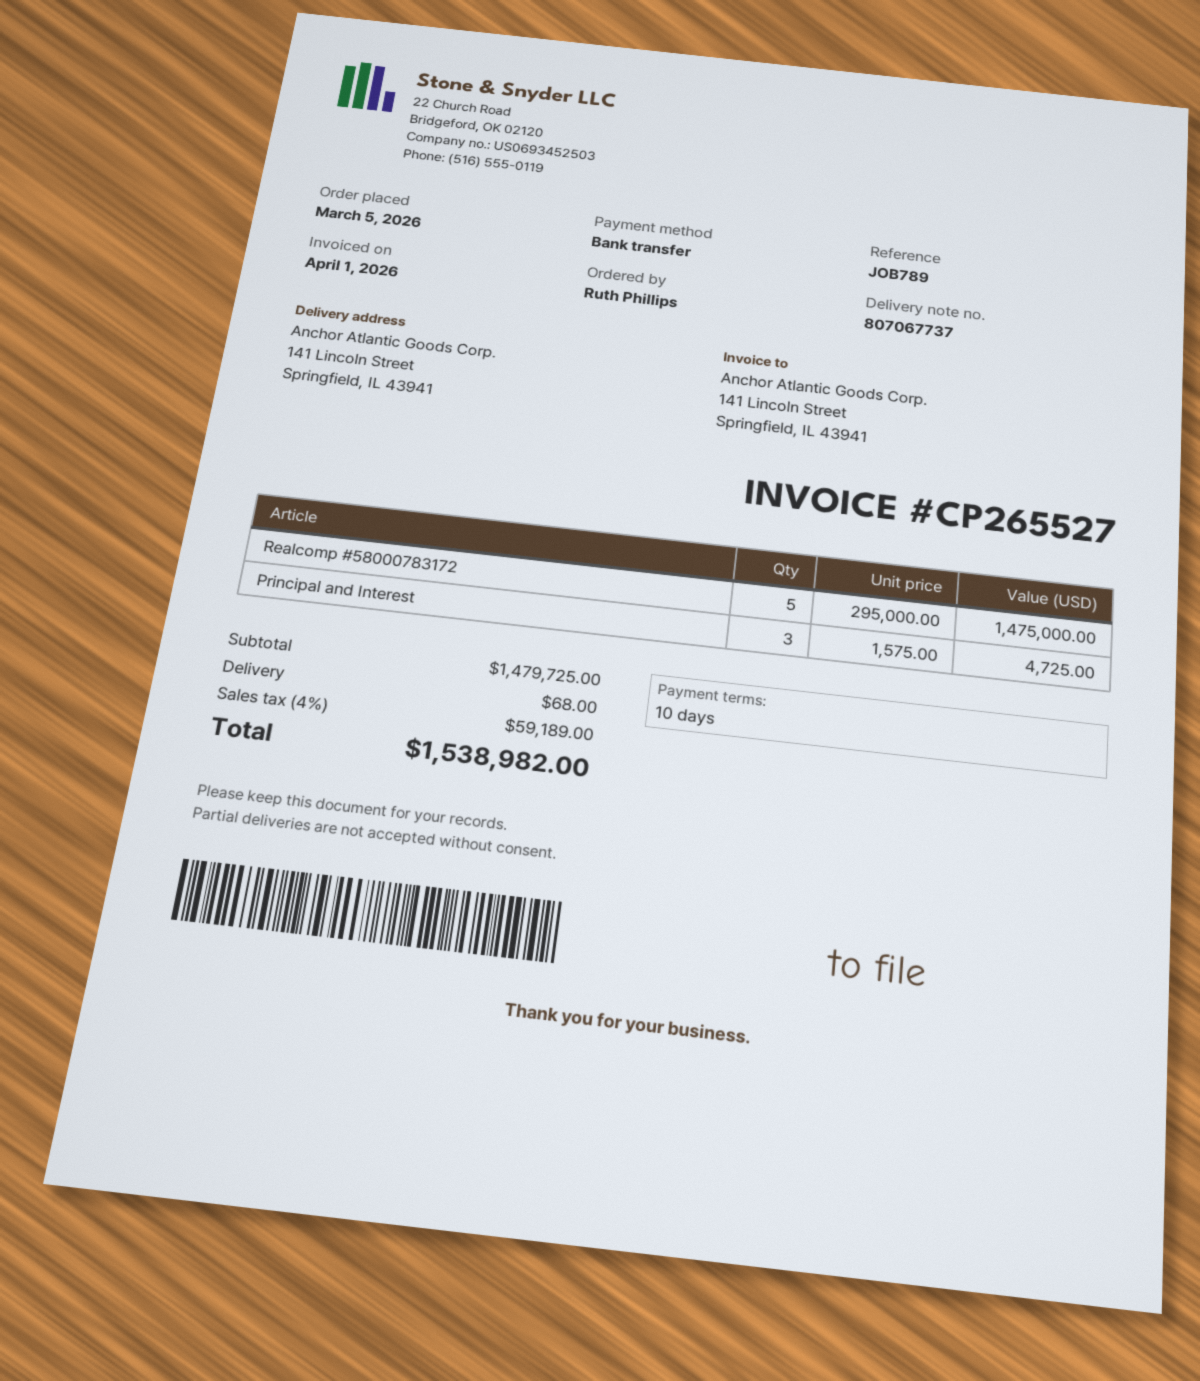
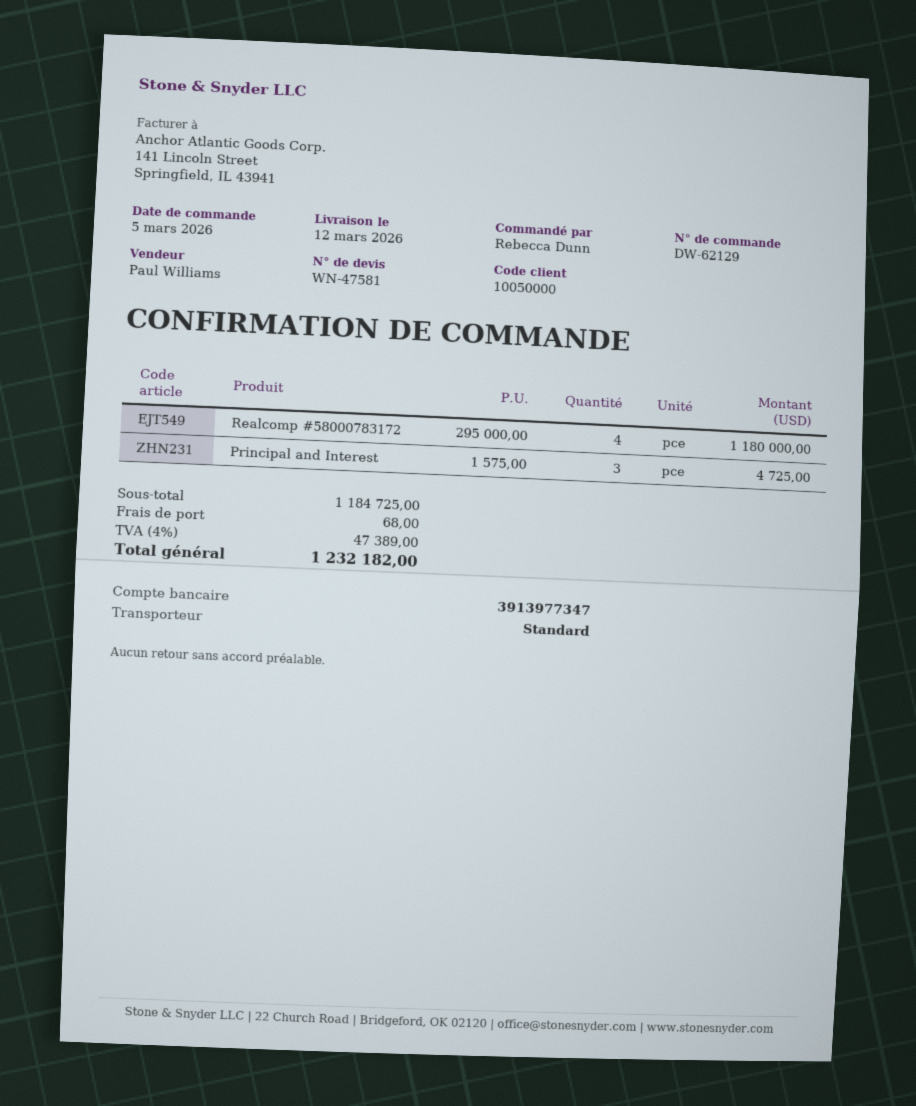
ordered by: Ruth Phillips -> Rebecca Dunn
Realcomp #58000783172: 5 x 295000.00 = 1475000.00 -> 4 x 295000.00 = 1180000.00
subtotal: 1479725.00 -> 1184725.00
tax: 4% = 59189.00 -> 4% = 47389.00
total: 1538982.00 -> 1232182.00

